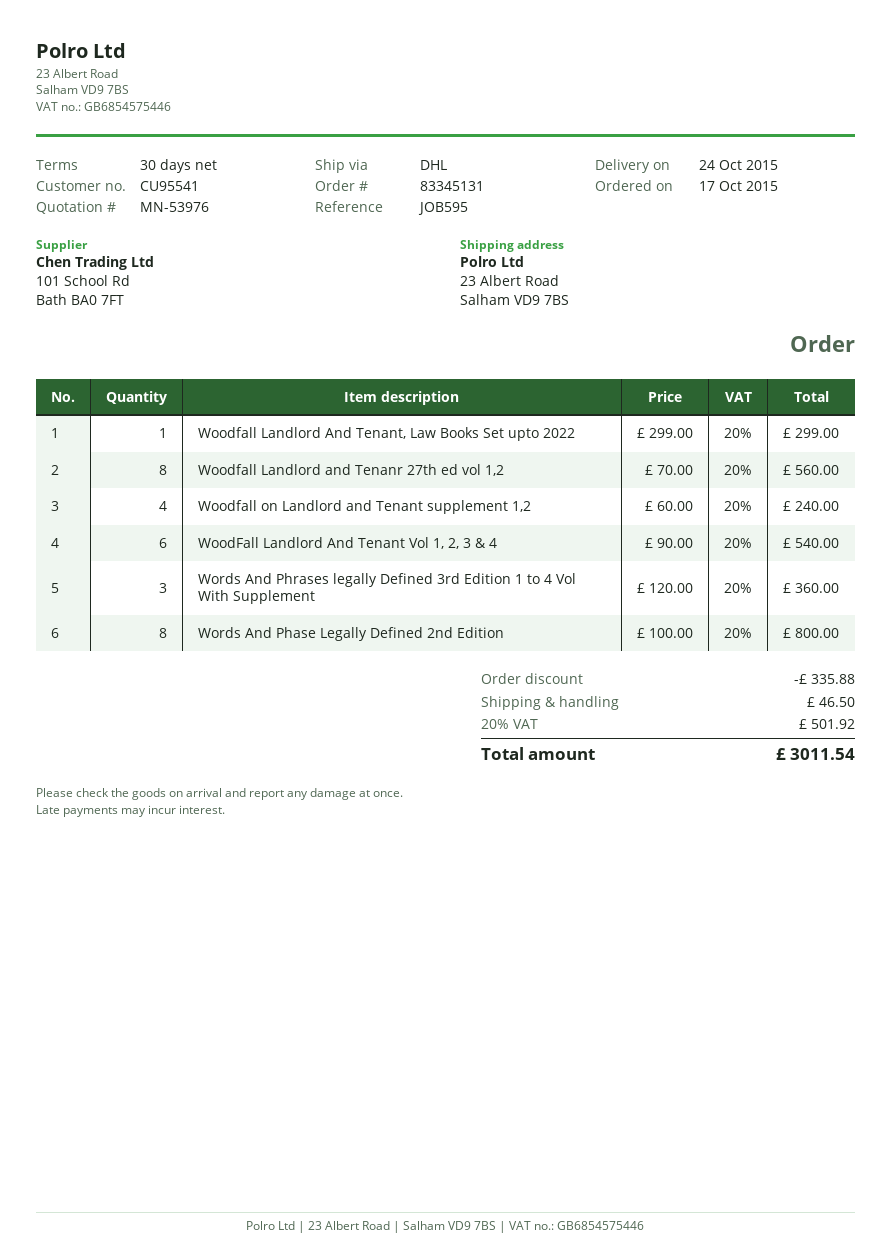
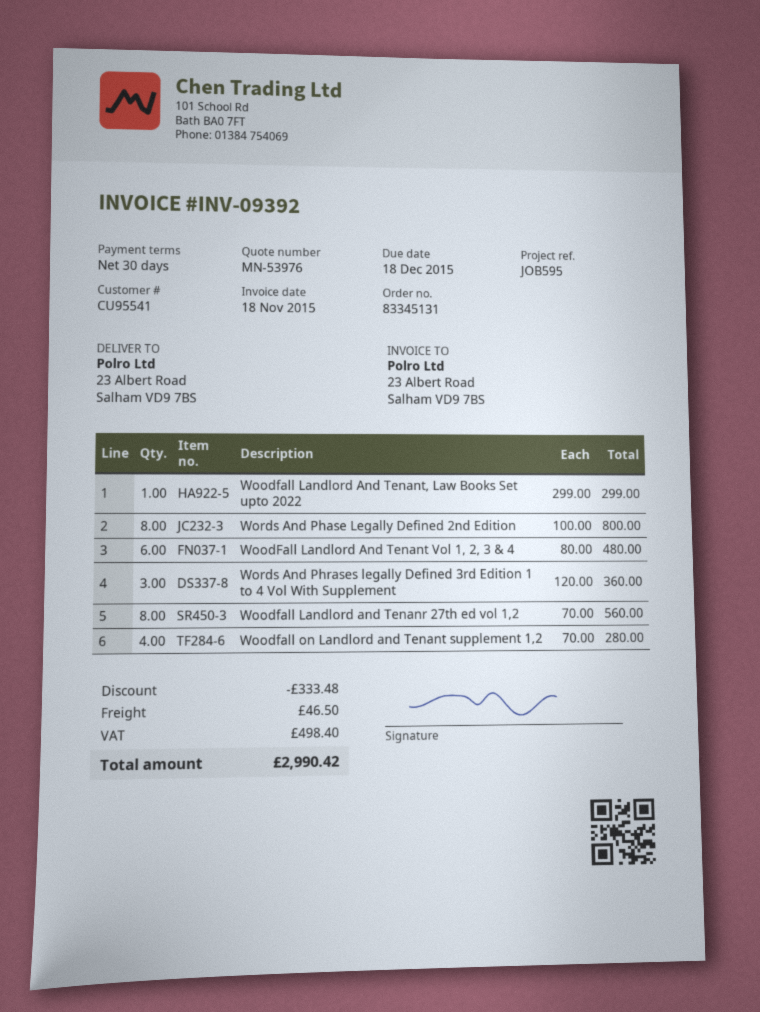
Woodfall on Landlord and Tenant supplement 1,2: 4 x 60.00 = 240.00 -> 4 x 70.00 = 280.00
WoodFall Landlord And Tenant Vol 1, 2, 3 & 4: 6 x 90.00 = 540.00 -> 6 x 80.00 = 480.00
discount: 335.88 -> 333.48
tax: 501.92 -> 498.40
total: 3011.54 -> 2990.42

